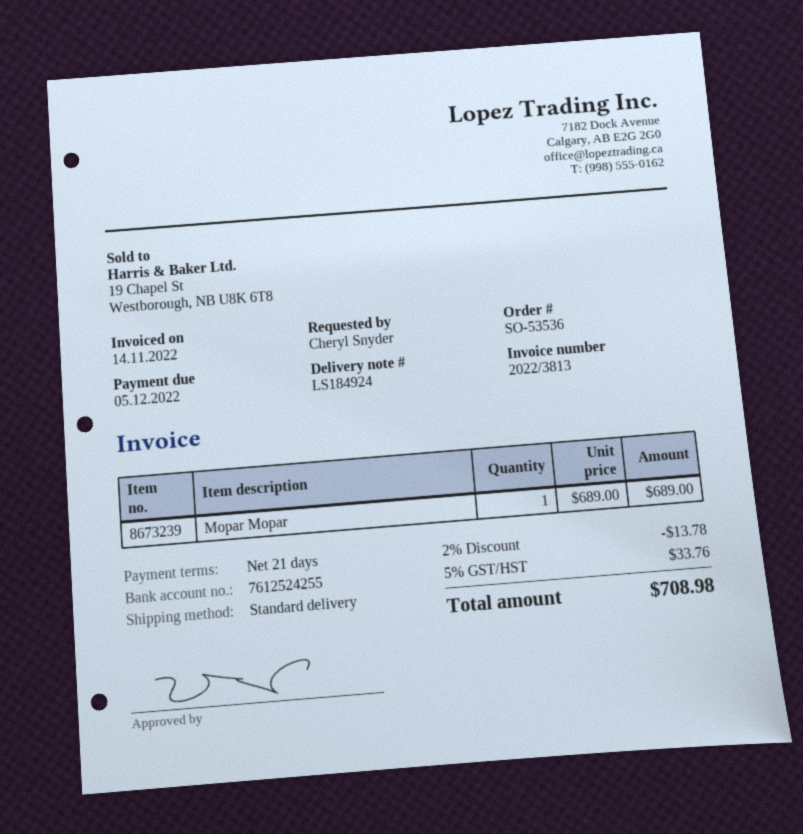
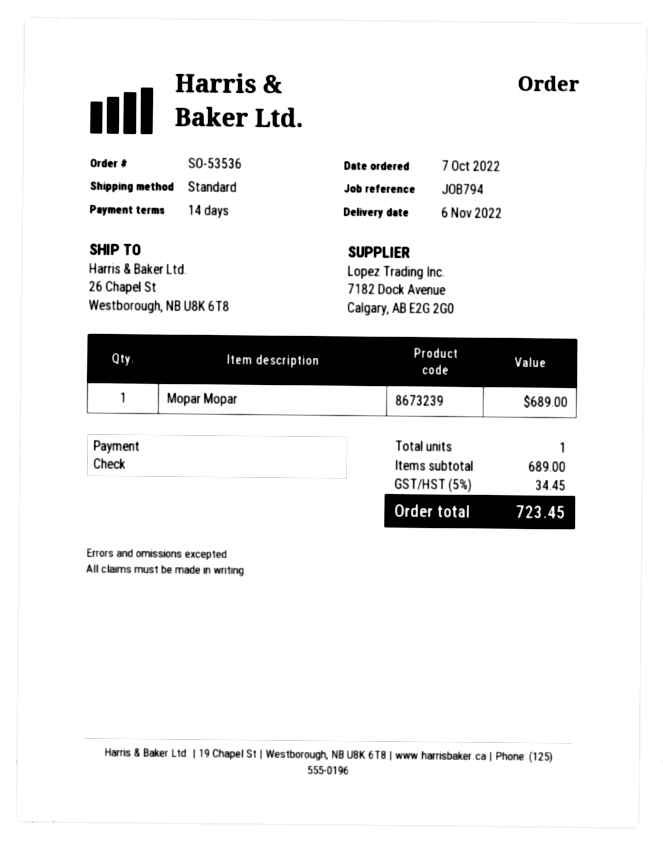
payment terms: 21 days -> 14 days
discount: 2% = 13.78 -> none
tax: 5% = 33.76 -> 5% = 34.45
total: 708.98 -> 723.45

